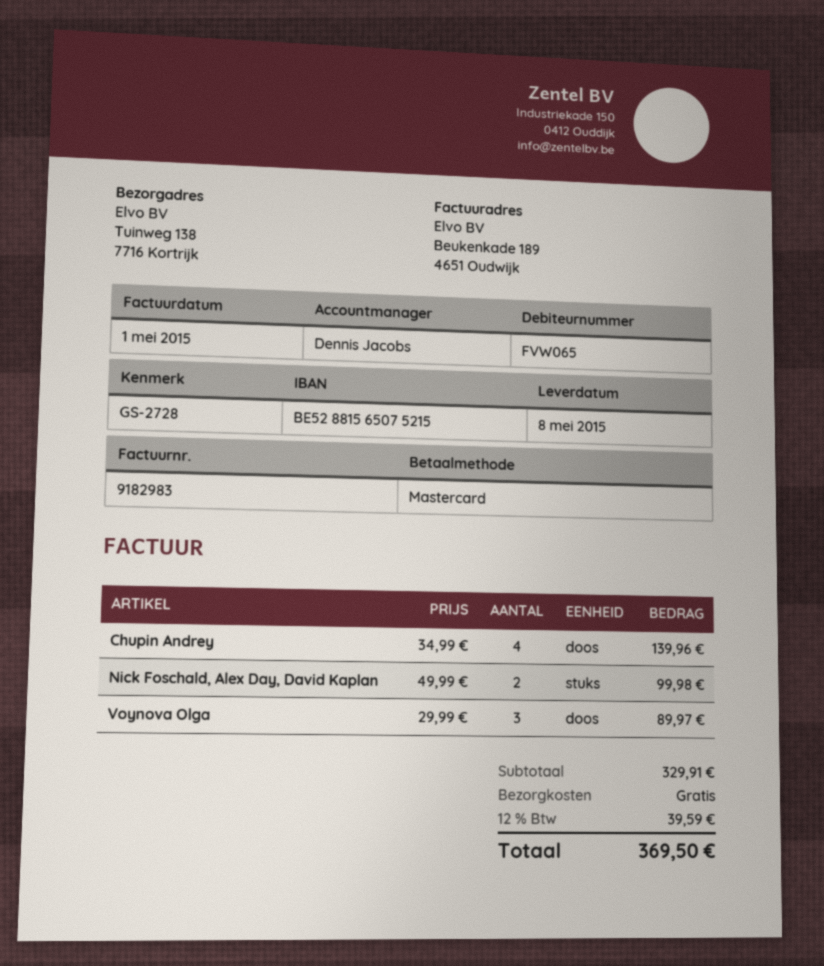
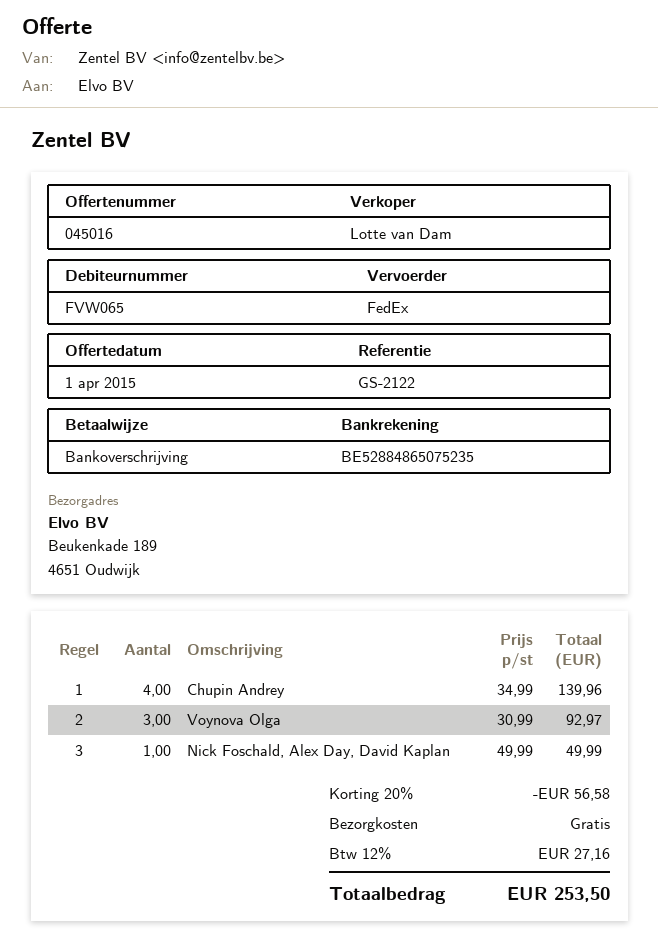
reference: GS-2728 -> GS-2122
sales rep: Dennis Jacobs -> Lotte van Dam
payment method: Mastercard -> bank transfer
bank account: BE52881565075215 -> BE52884865075235
ship to: Tuinweg 138, 7716 Kortrijk -> Beukenkade 189, 4651 Oudwijk
Nick Foschald, Alex Day, David Kaplan: 2 x 49.99 = 99.98 -> 1 x 49.99 = 49.99
Voynova Olga: 3 x 29.99 = 89.97 -> 3 x 30.99 = 92.97
discount: none -> 20% = 56.58
tax: 12% = 39.59 -> 12% = 27.16
total: 369.50 -> 253.50

